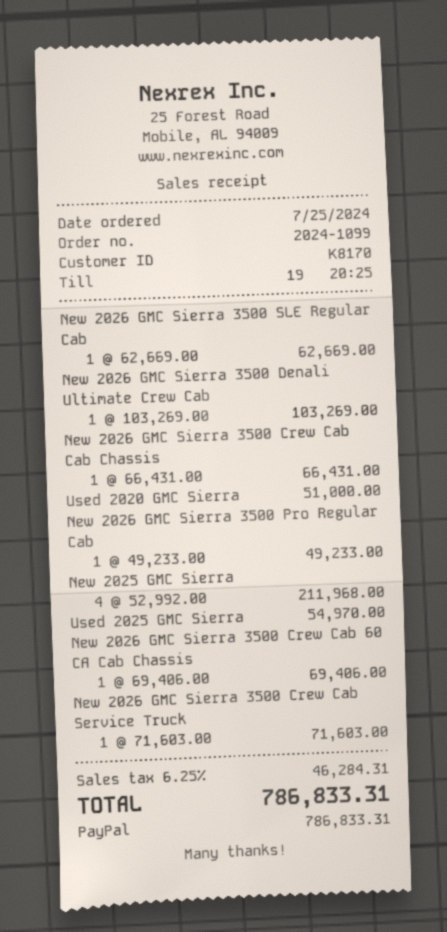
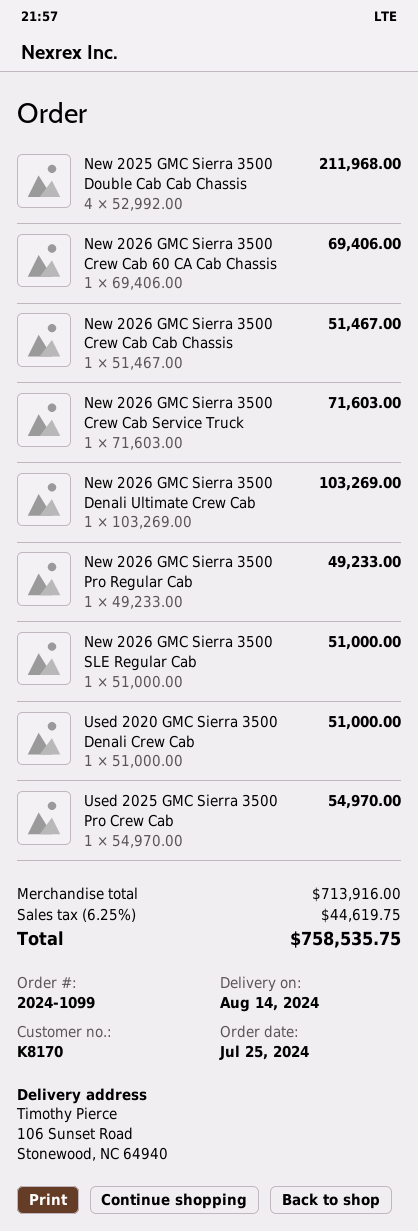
New 2026 GMC Sierra 3500 SLE Regular Cab: 1 x 62669.00 = 62669.00 -> 1 x 51000.00 = 51000.00
New 2026 GMC Sierra 3500 Crew Cab Cab Chassis: 1 x 66431.00 = 66431.00 -> 1 x 51467.00 = 51467.00
tax: 6.25% = 46284.31 -> 6.25% = 44619.75
total: 786833.31 -> 758535.75

